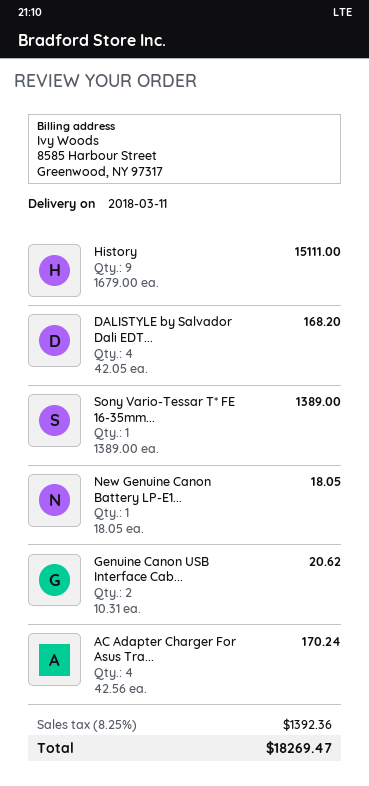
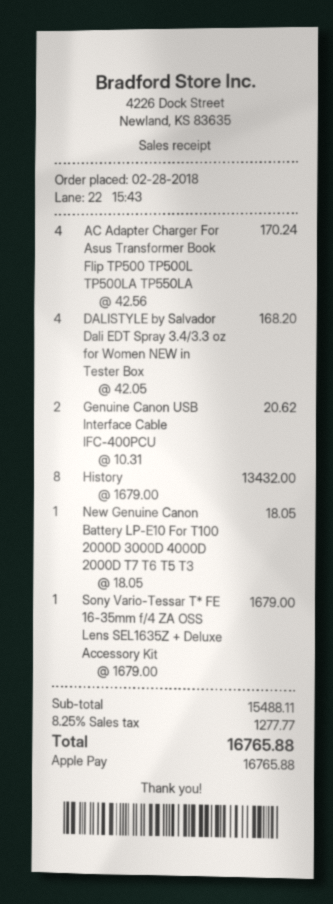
History: 9 x 1679.00 = 15111.00 -> 8 x 1679.00 = 13432.00
Sony Vario-Tessar T* FE 16-35mm...: 1 x 1389.00 = 1389.00 -> 1 x 1679.00 = 1679.00
tax: 8.25% = 1392.36 -> 8.25% = 1277.77
total: 18269.47 -> 16765.88

